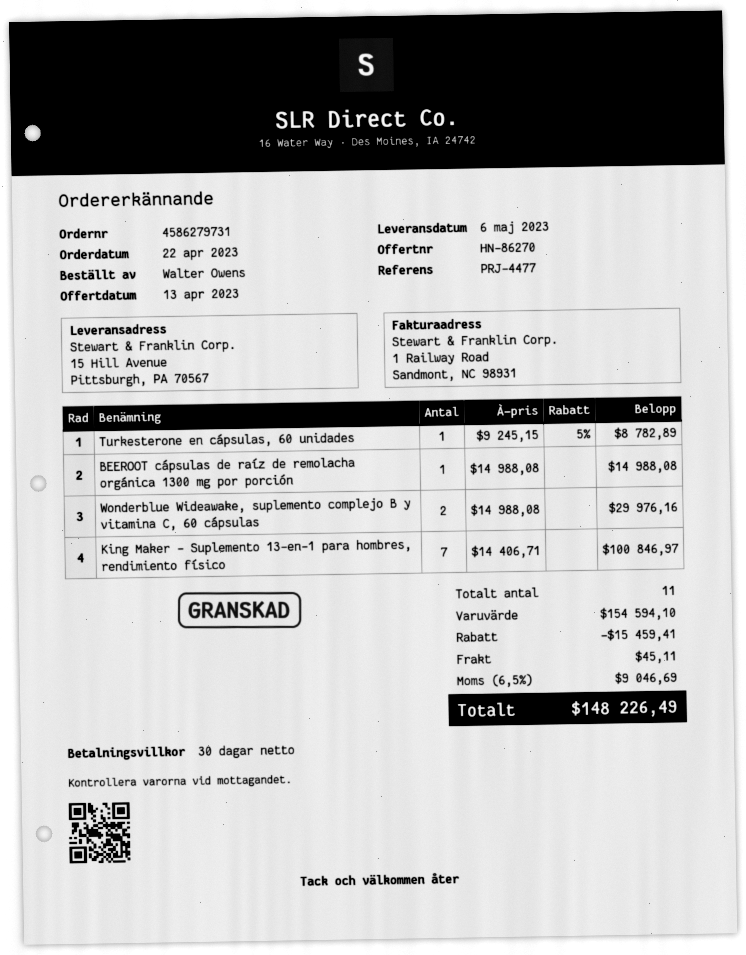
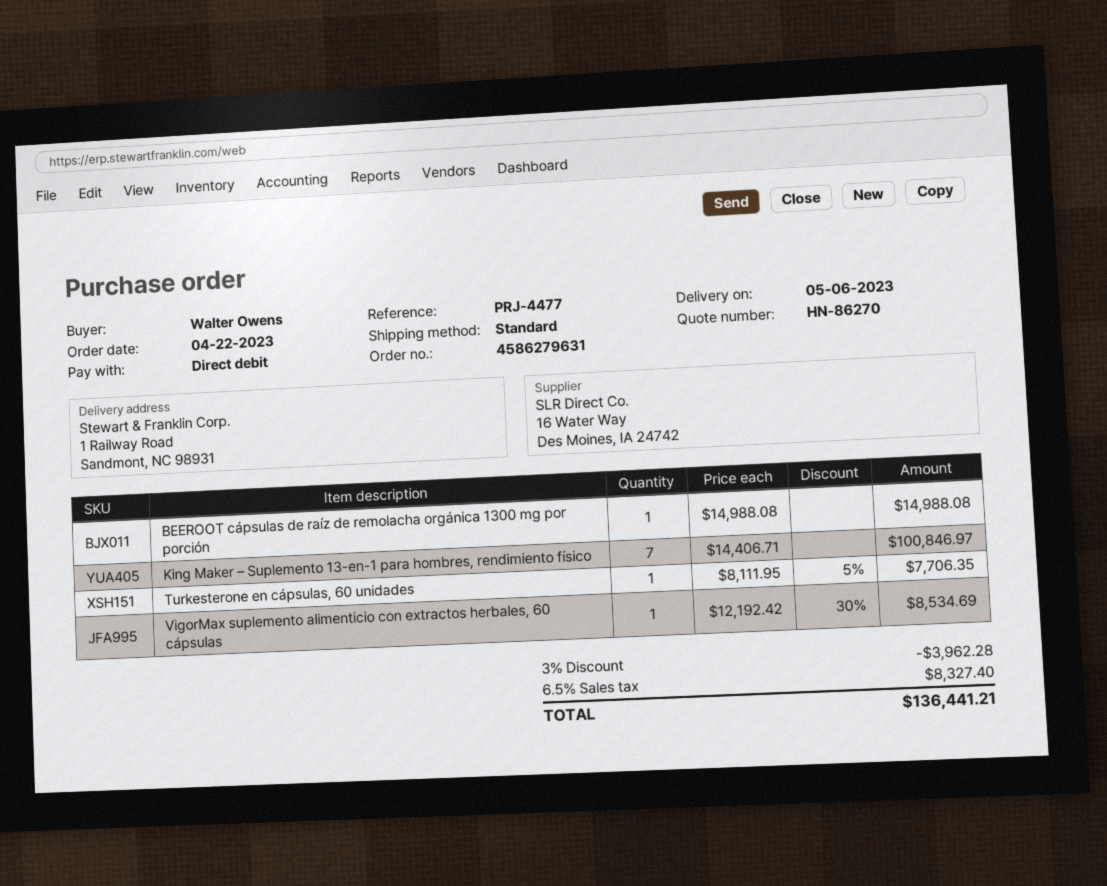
order number: 4586279731 -> 4586279631
ship to: 15 Hill Avenue, Pittsburgh, PA 70567 -> 1 Railway Road, Sandmont, NC 98931
Turkesterone en cápsulas, 60 unidades: 1 x 9245.15 - 5% = 8782.89 -> 1 x 8111.95 - 5% = 7706.35
Wonderblue Wideawake, suplemento complejo B y vitamina C, 60 cápsulas: 2 x 14988.08 = 29976.16 -> none
VigorMax suplemento alimenticio con extractos herbales, 60 cápsulas: none -> 1 x 12192.42 - 30% = 8534.69
discount: 15459.41 -> 3962.28
shipping: 45.11 -> none
tax: 6.5% = 9046.69 -> 6.5% = 8327.40
total: 148226.49 -> 136441.21

